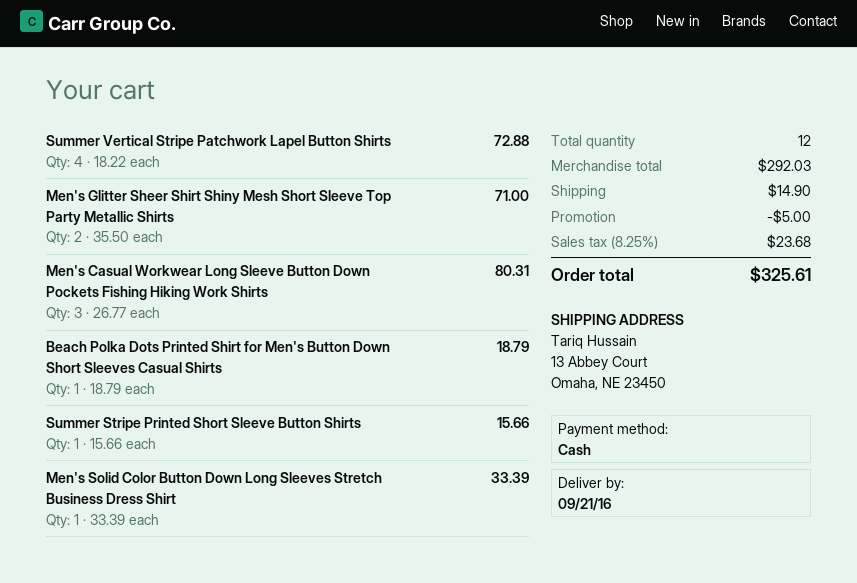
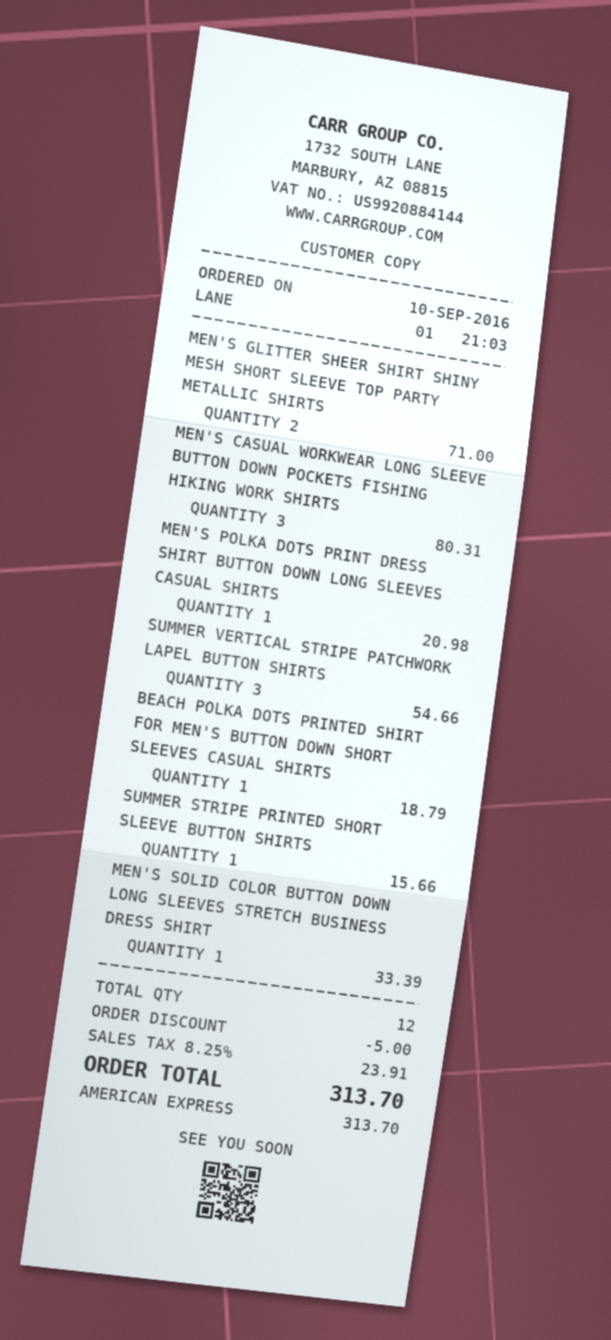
payment method: cash -> American Express
Summer Vertical Stripe Patchwork Lapel Button Shirts: 4 for 72.88 -> 3 for 54.66
MEN'S POLKA DOTS PRINT DRESS SHIRT BUTTON DOWN LONG SLEEVES CASUAL SHIRTS: none -> 1 for 20.98
shipping: 14.90 -> none
tax: 8.25% = 23.68 -> 8.25% = 23.91
total: 325.61 -> 313.70

